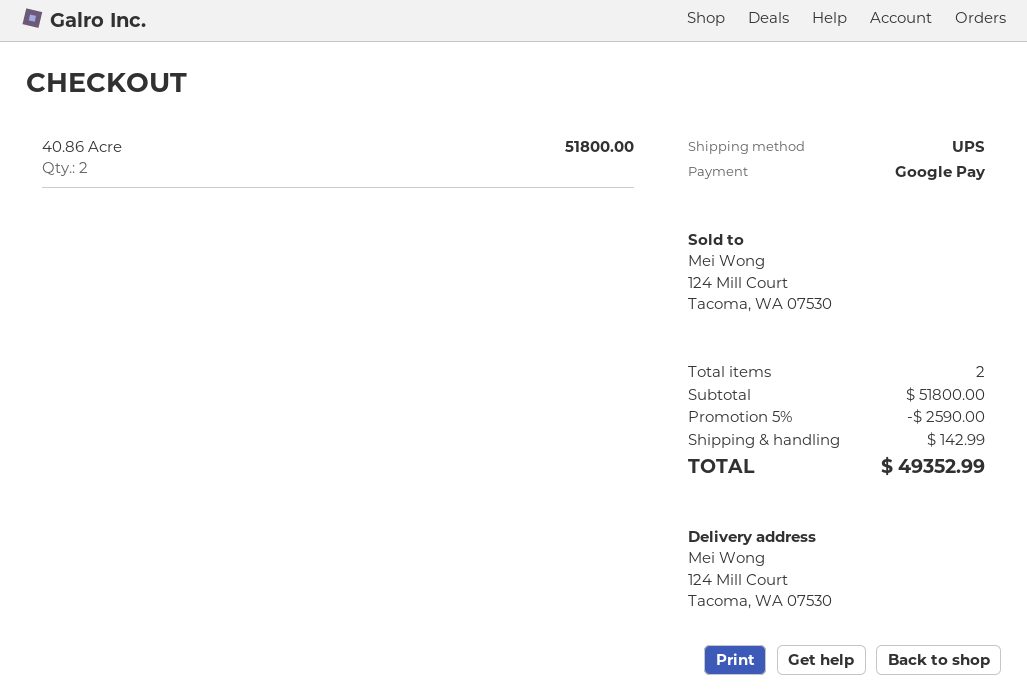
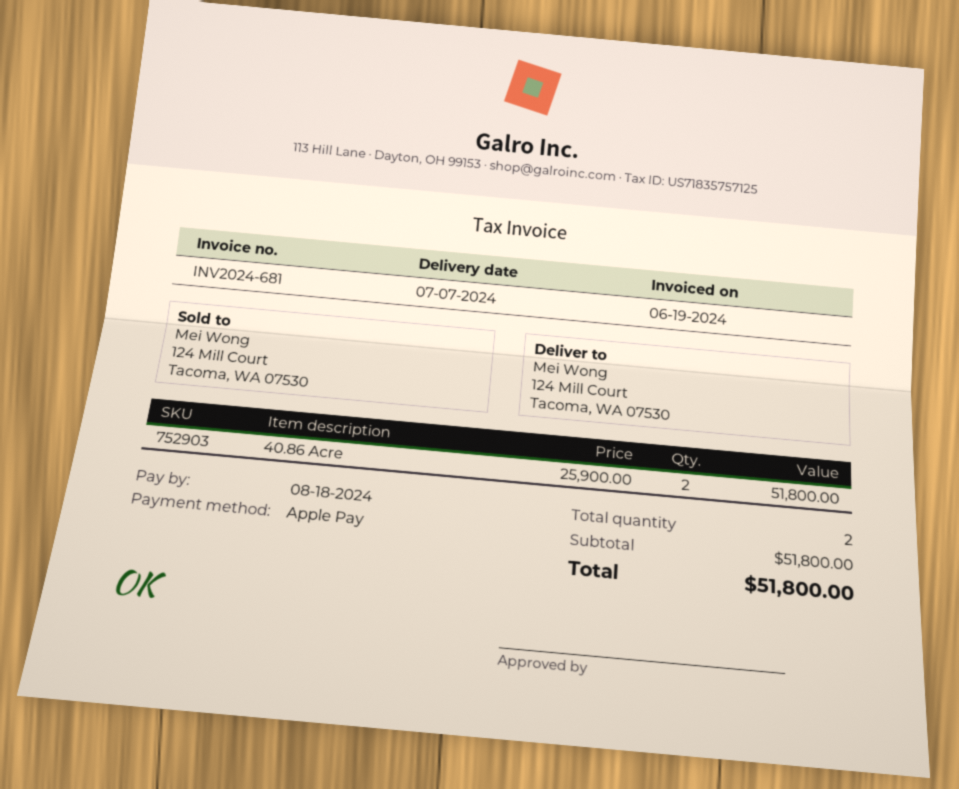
payment method: Google Pay -> Apple Pay
discount: 5% = 2590.00 -> none
shipping: 142.99 -> none
total: 49352.99 -> 51800.00

